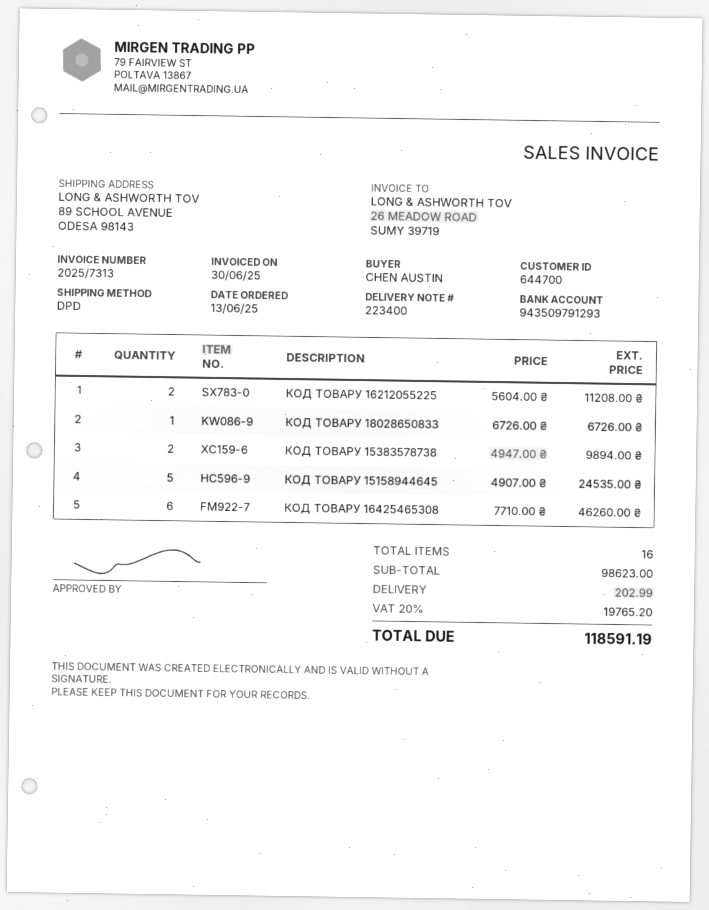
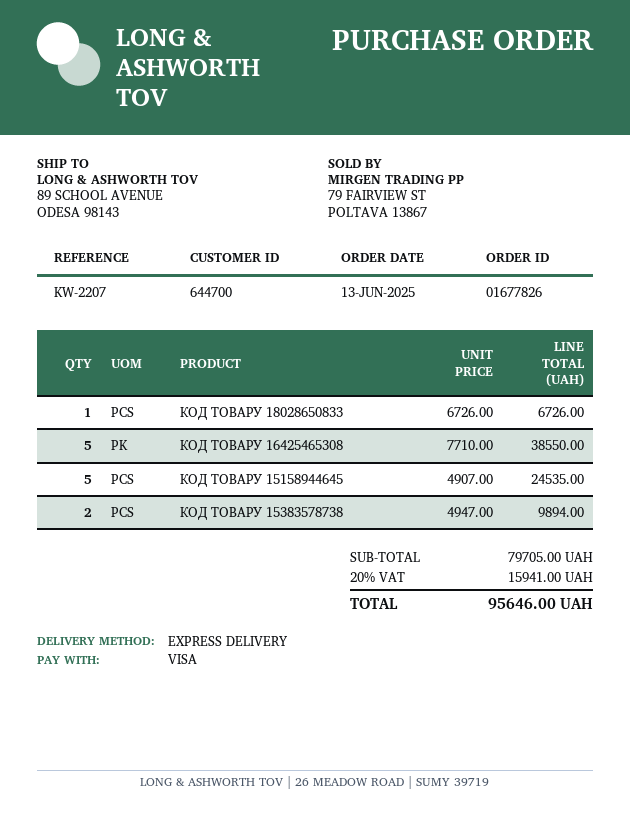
shipping method: DPD -> express
КОД ТОВАРУ 16212055225: 2 x 5604.00 = 11208.00 -> none
КОД ТОВАРУ 16425465308: 6 x 7710.00 = 46260.00 -> 5 x 7710.00 = 38550.00
subtotal: 98623.00 -> 79705.00
shipping: 202.99 -> none
tax: 20% = 19765.20 -> 20% = 15941.00
total: 118591.19 -> 95646.00

